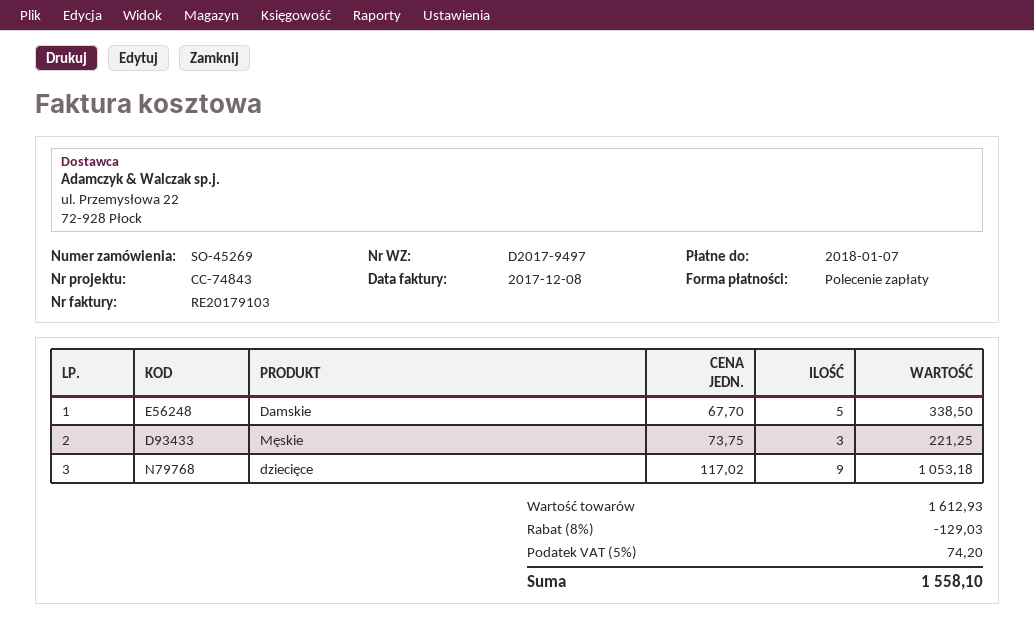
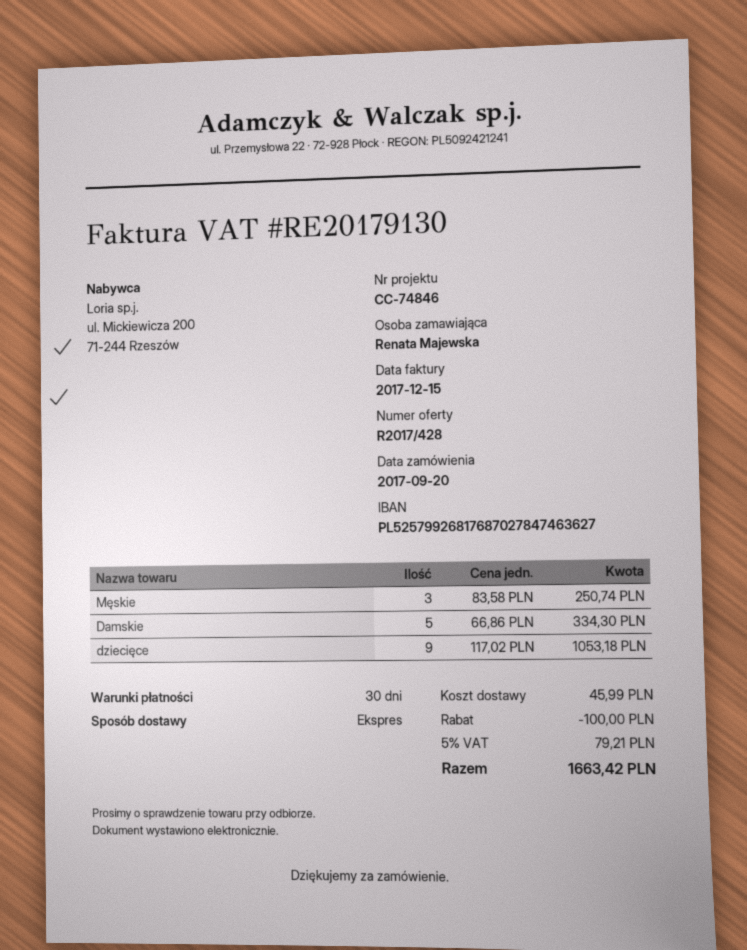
invoice number: RE20179103 -> RE20179130
invoice date: 2017-12-08 -> 2017-12-15
reference: CC-74843 -> CC-74846
Damskie: 5 x 67.70 = 338.50 -> 5 x 66.86 = 334.30
Męskie: 3 x 73.75 = 221.25 -> 3 x 83.58 = 250.74
discount: 129.03 -> 100.00
shipping: none -> 45.99
tax: 5% = 74.20 -> 5% = 79.21
total: 1558.10 -> 1663.42

